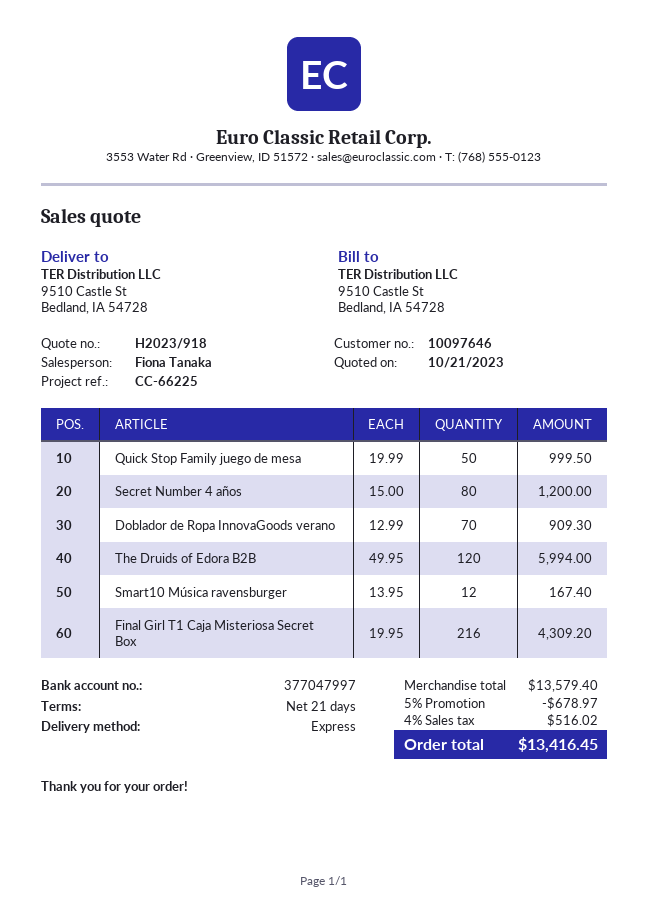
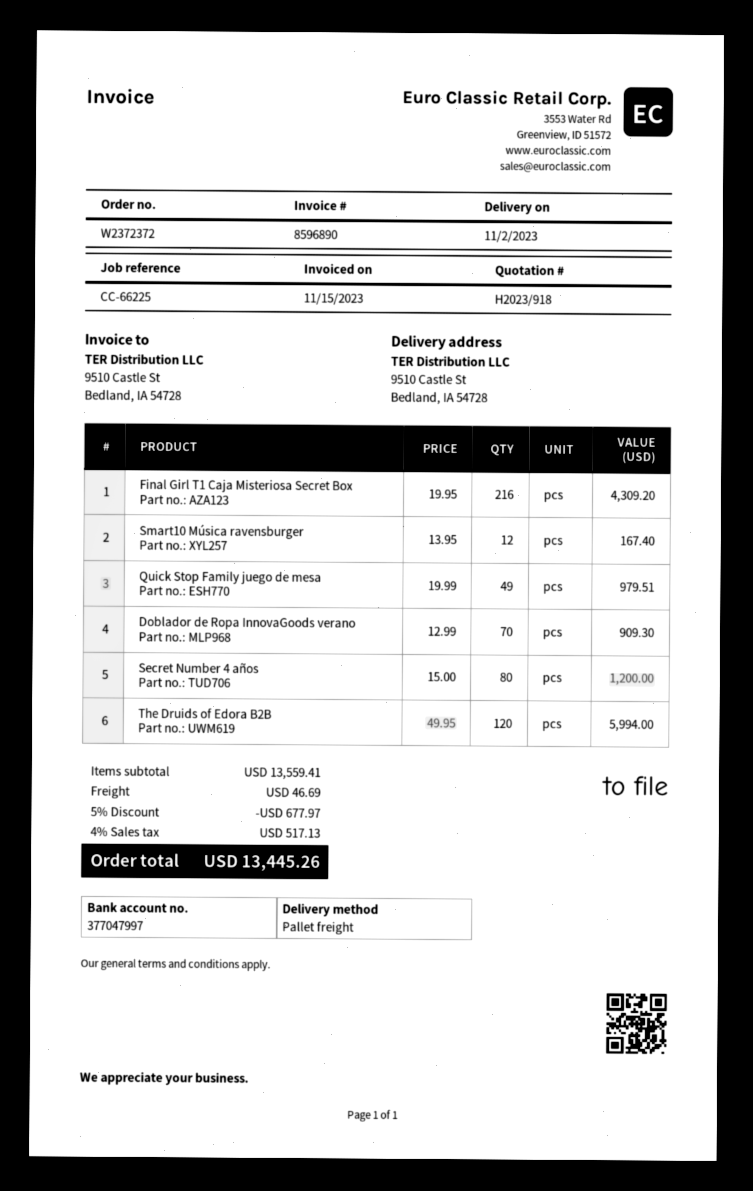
shipping method: express -> pallet freight
Quick Stop Family juego de mesa: 50 x 19.99 = 999.50 -> 49 x 19.99 = 979.51
subtotal: 13579.40 -> 13559.41
discount: 5% = 678.97 -> 5% = 677.97
shipping: none -> 46.69
tax: 4% = 516.02 -> 4% = 517.13
total: 13416.45 -> 13445.26

